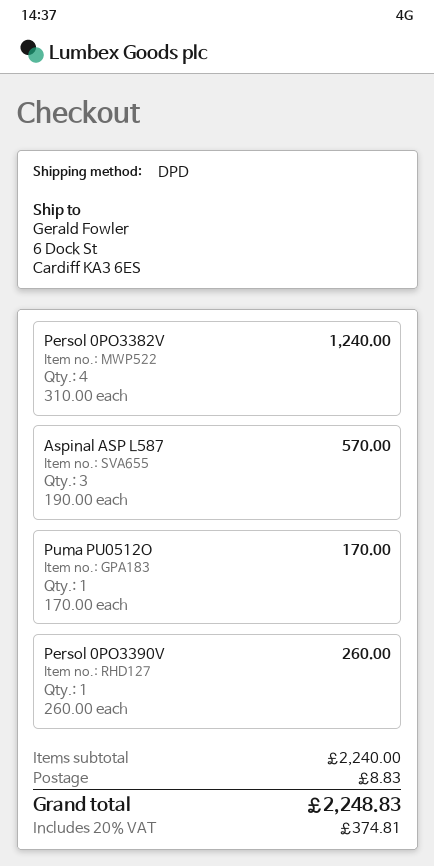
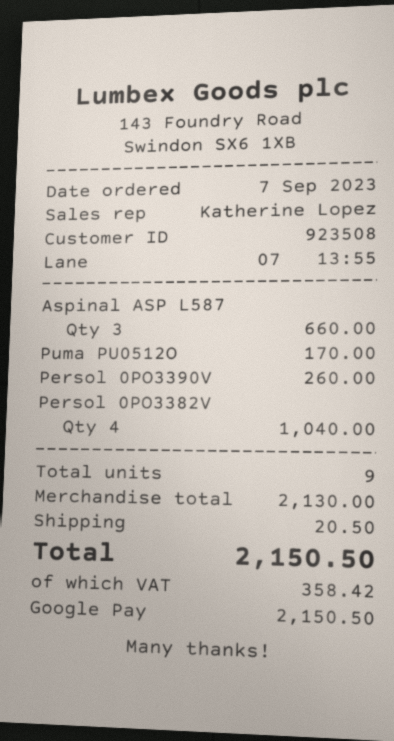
Persol 0PO3382V: 4 for 1240.00 -> 4 for 1040.00
Aspinal ASP L587: 3 for 570.00 -> 3 for 660.00
subtotal: 2240.00 -> 2130.00
shipping: 8.83 -> 20.50
tax: 374.81 -> 358.42
total: 2248.83 -> 2150.50

